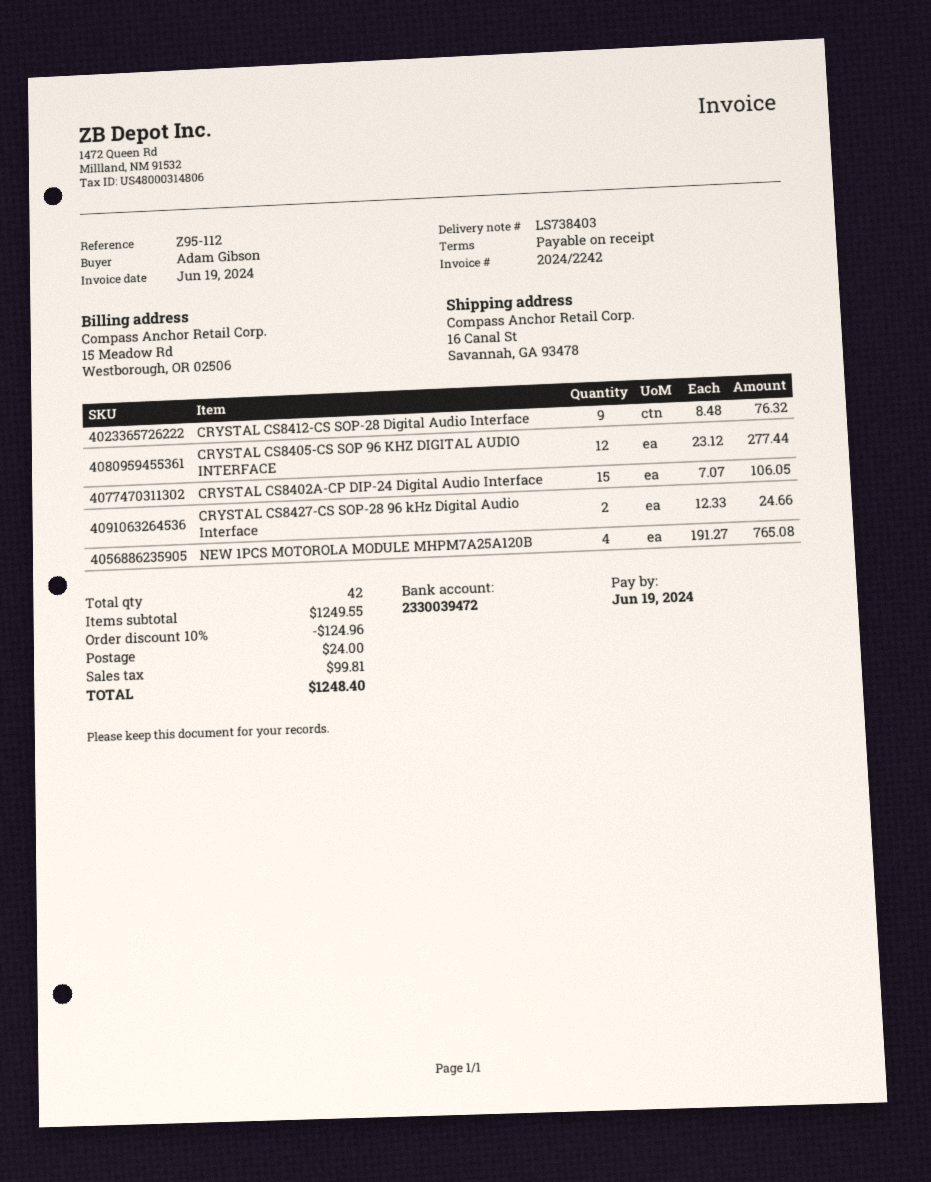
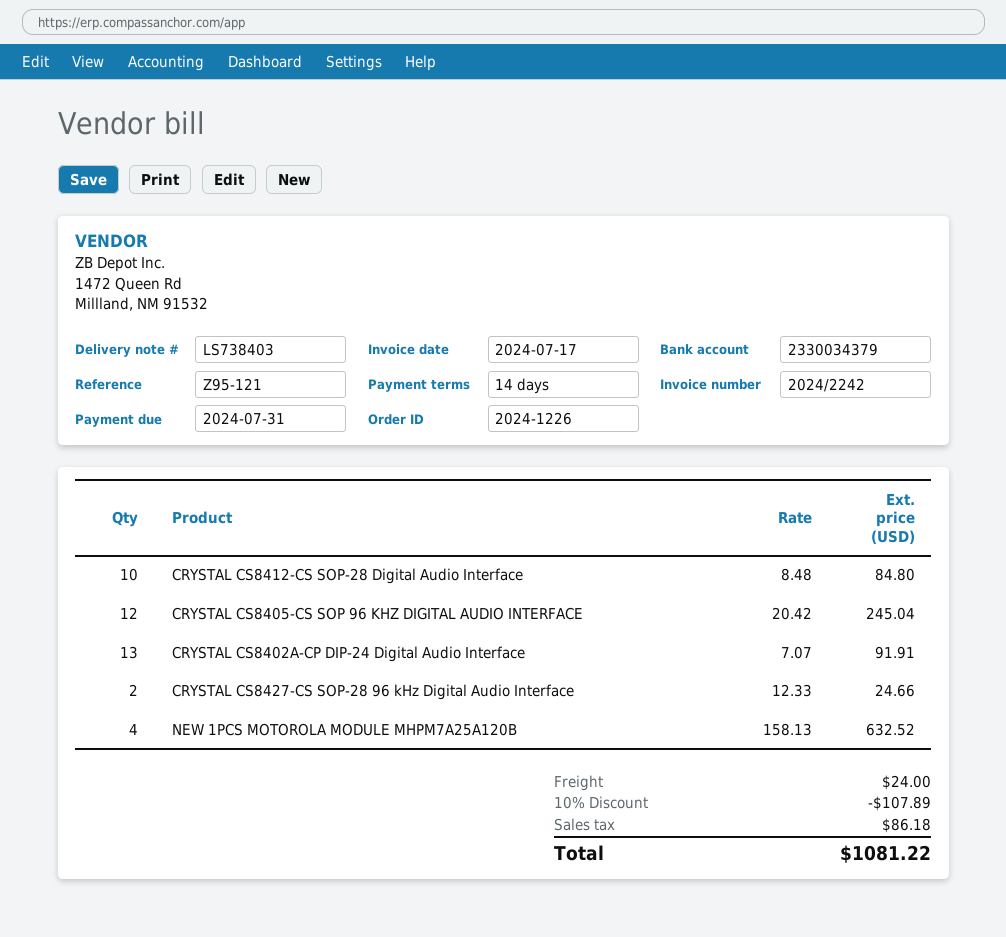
invoice date: 2024-06-19 -> 2024-07-17
payment terms: on receipt -> 14 days
due date: 2024-06-19 -> 2024-07-31
reference: Z95-112 -> Z95-121
bank account: 2330039472 -> 2330034379
CRYSTAL CS8412-CS SOP-28 Digital Audio Interface: 9 x 8.48 = 76.32 -> 10 x 8.48 = 84.80
CRYSTAL CS8405-CS SOP 96 KHZ DIGITAL AUDIO INTERFACE: 12 x 23.12 = 277.44 -> 12 x 20.42 = 245.04
CRYSTAL CS8402A-CP DIP-24 Digital Audio Interface: 15 x 7.07 = 106.05 -> 13 x 7.07 = 91.91
NEW 1PCS MOTOROLA MODULE MHPM7A25A120B: 4 x 191.27 = 765.08 -> 4 x 158.13 = 632.52
discount: 10% = 124.96 -> 10% = 107.89
tax: 99.81 -> 86.18
total: 1248.40 -> 1081.22

